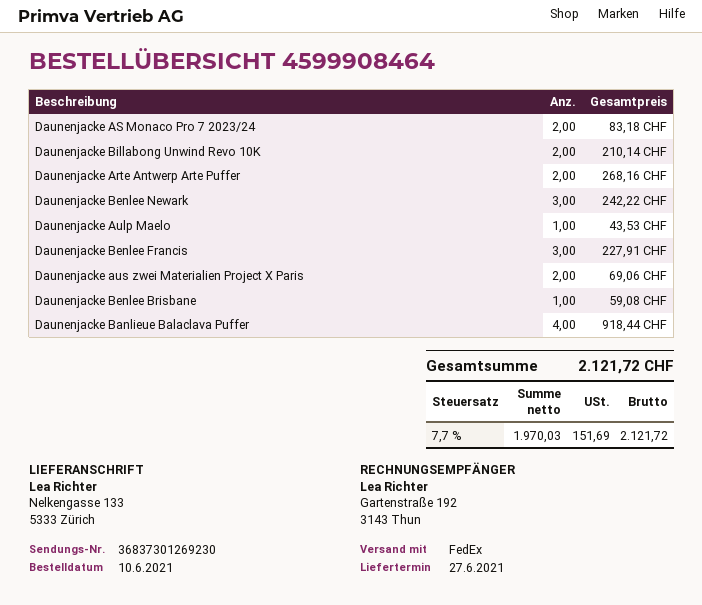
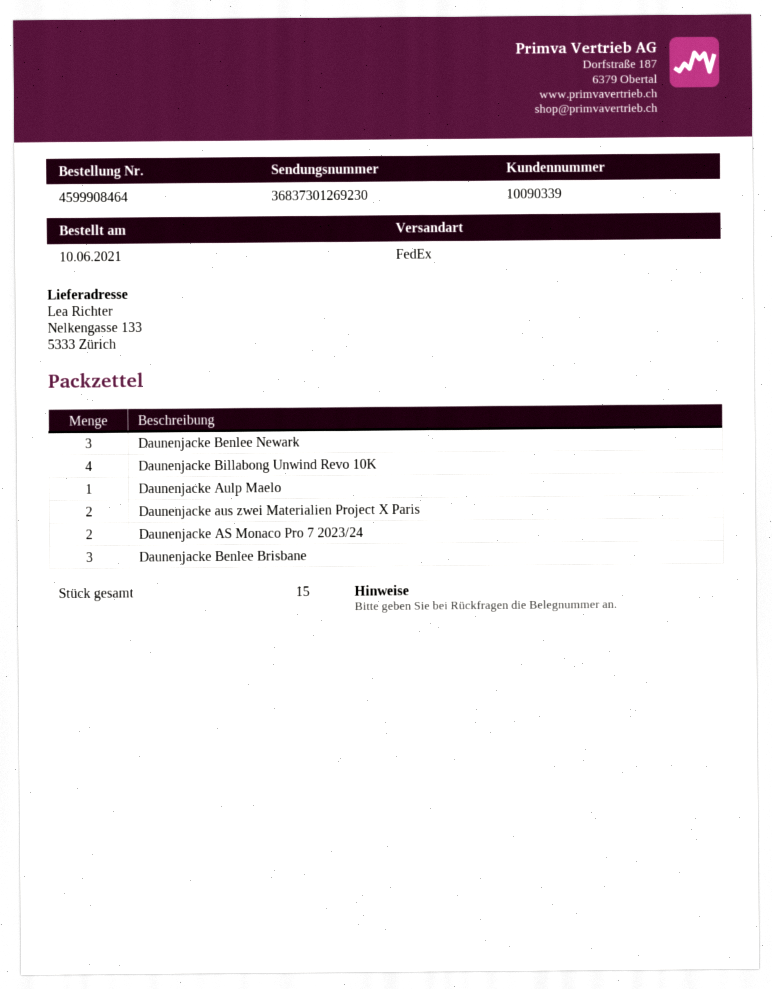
Daunenjacke Billabong Unwind Revo 10K: 2 -> 4
Daunenjacke Arte Antwerp Arte Puffer: 2 -> none
Daunenjacke Benlee Francis: 3 -> none
Daunenjacke Benlee Brisbane: 1 -> 3
Daunenjacke Banlieue Balaclava Puffer: 4 -> none

